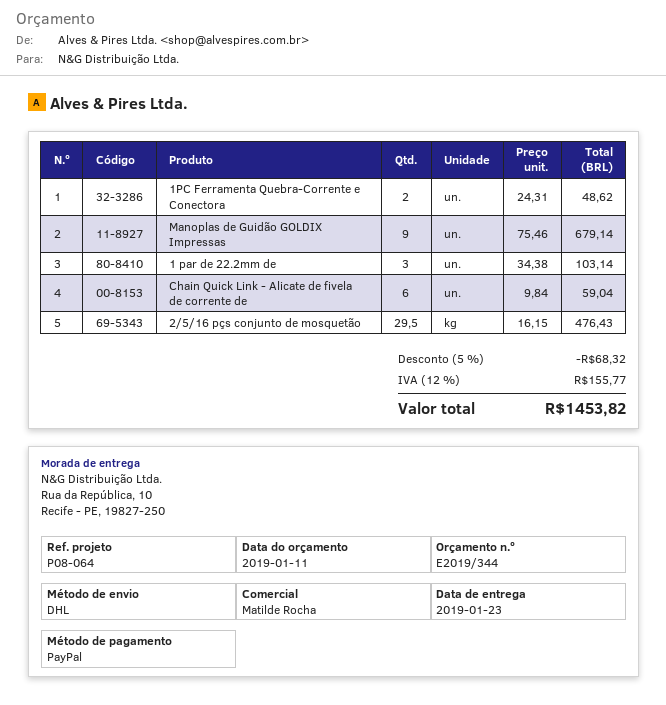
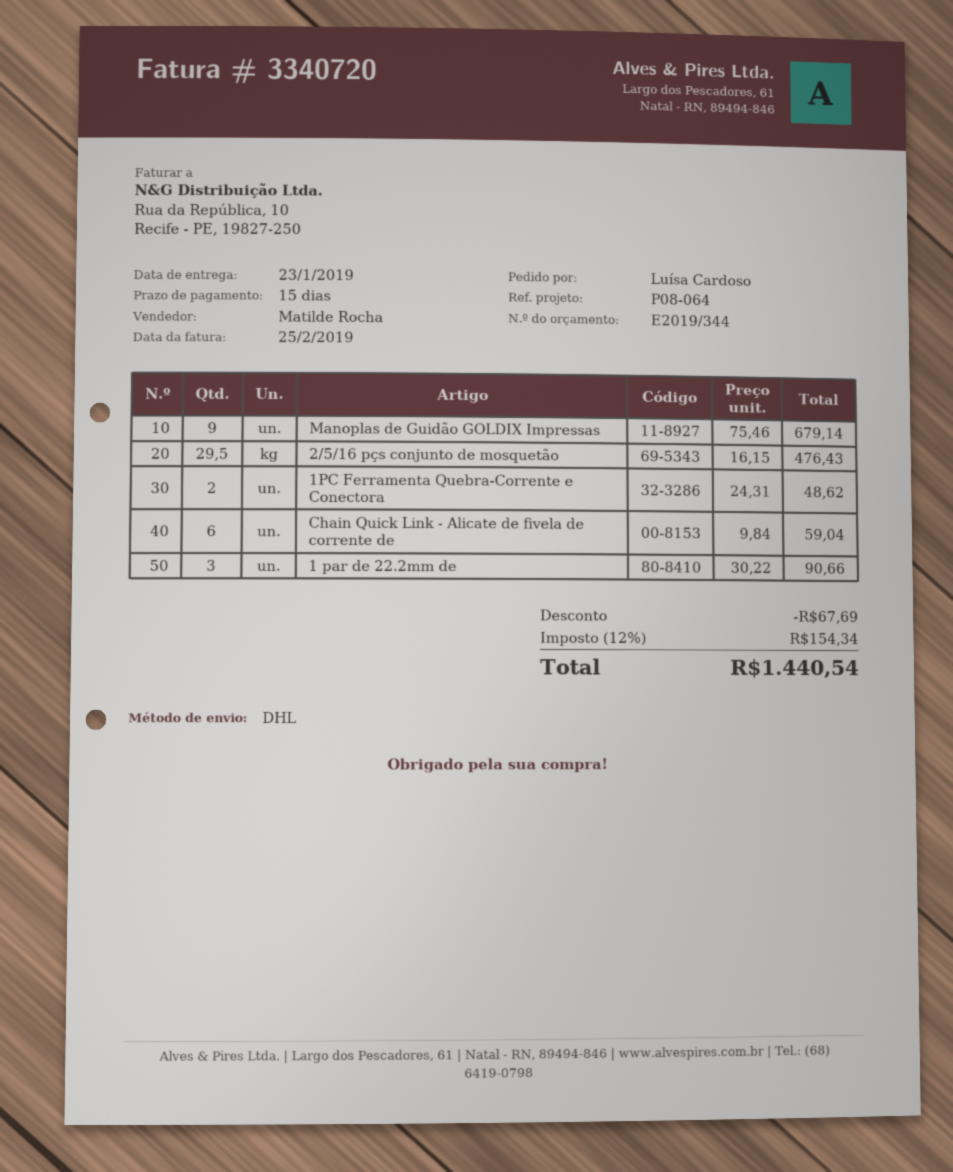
1 par de 22.2mm de: 3 x 34.38 = 103.14 -> 3 x 30.22 = 90.66
discount: 68.32 -> 67.69
tax: 12% = 155.77 -> 12% = 154.34
total: 1453.82 -> 1440.54

